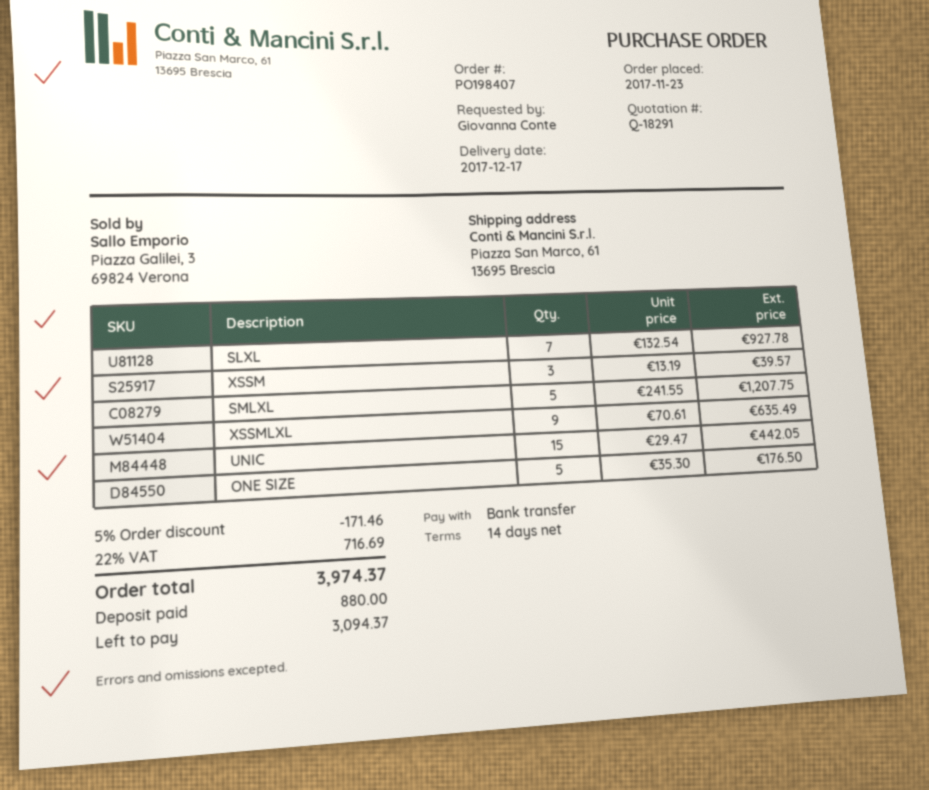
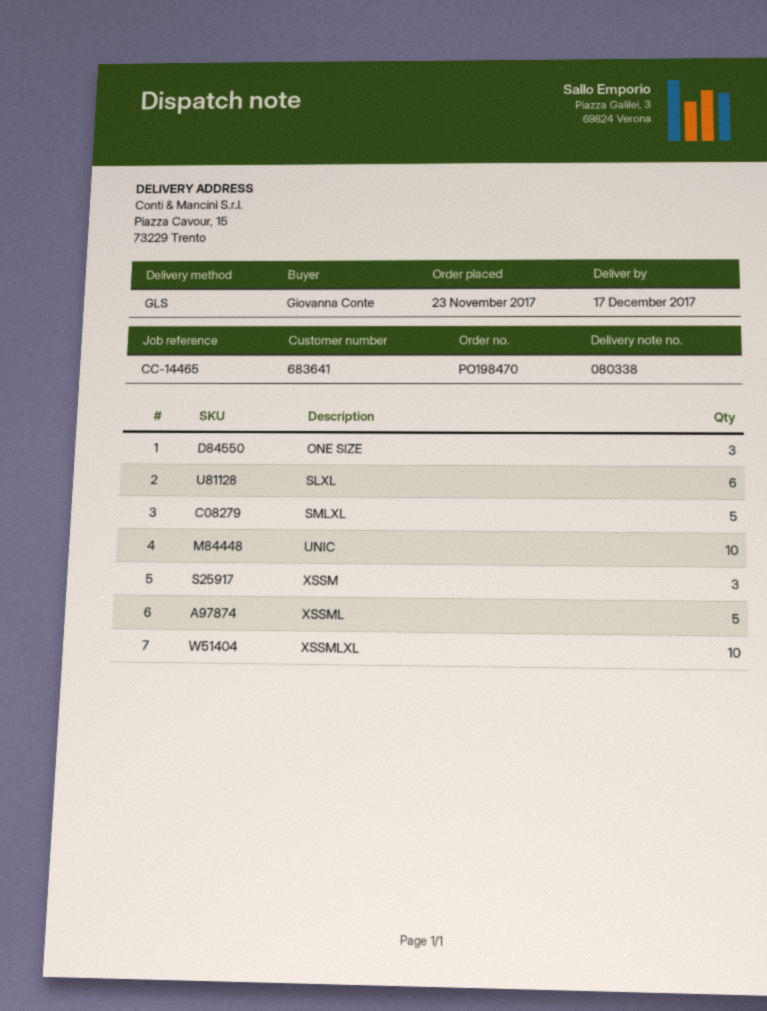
order number: PO198407 -> PO198470
ship to: Piazza San Marco, 61, 13695 Brescia -> Piazza Cavour, 15, 73229 Trento
SLXL: 7 -> 6
XSSMLXL: 9 -> 10
UNIC: 15 -> 10
ONE SIZE: 5 -> 3
XSSML: none -> 5

